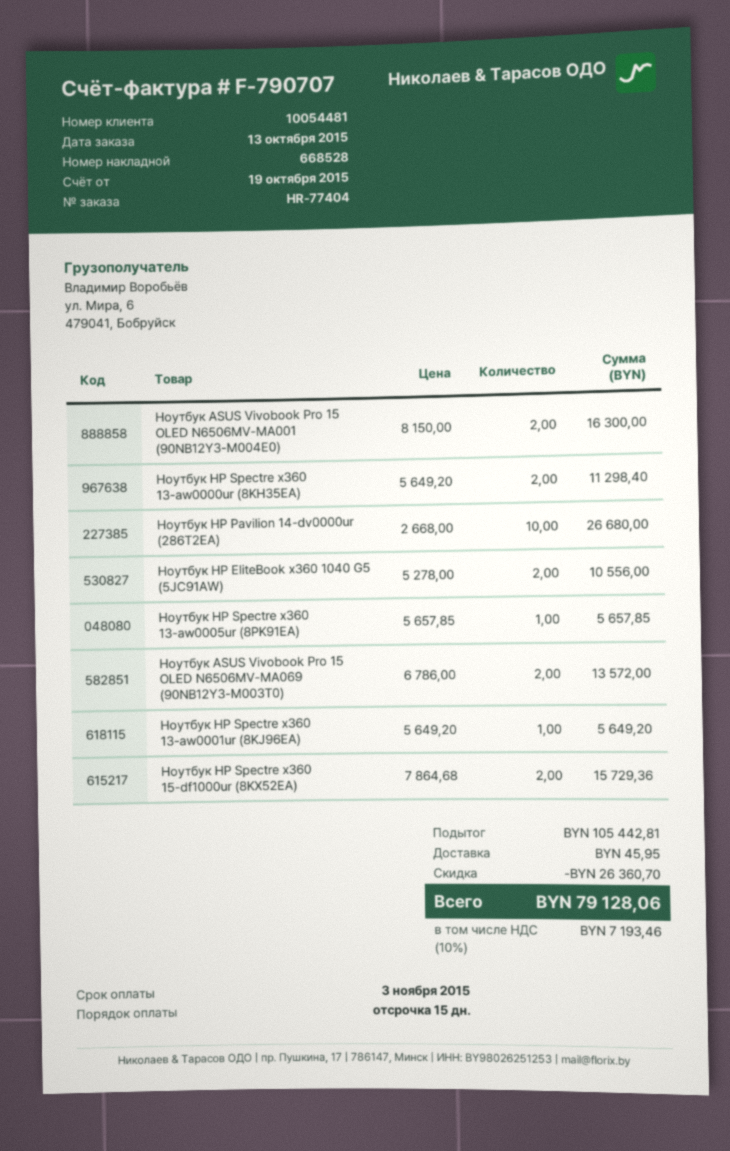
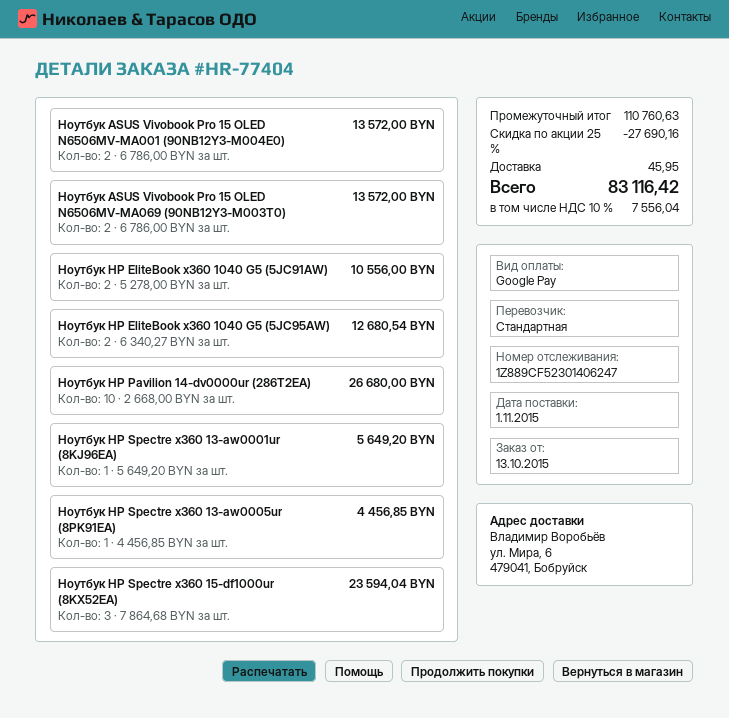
Ноутбук ASUS Vivobook Pro 15 OLED N6506MV-MA001 (90NB12Y3-M004E0): 2 x 8150.00 = 16300.00 -> 2 x 6786.00 = 13572.00
Ноутбук HP Spectre x360 13-aw0000ur (8KH35EA): 2 x 5649.20 = 11298.40 -> none
Ноутбук HP Spectre x360 13-aw0005ur (8PK91EA): 1 x 5657.85 = 5657.85 -> 1 x 4456.85 = 4456.85
Ноутбук HP Spectre x360 15-df1000ur (8KX52EA): 2 x 7864.68 = 15729.36 -> 3 x 7864.68 = 23594.04
Ноутбук HP EliteBook x360 1040 G5 (5JC95AW): none -> 2 x 6340.27 = 12680.54
subtotal: 105442.81 -> 110760.63
discount: 26360.70 -> 27690.16
tax: 10% = 7193.46 -> 10% = 7556.04
total: 79128.06 -> 83116.42

